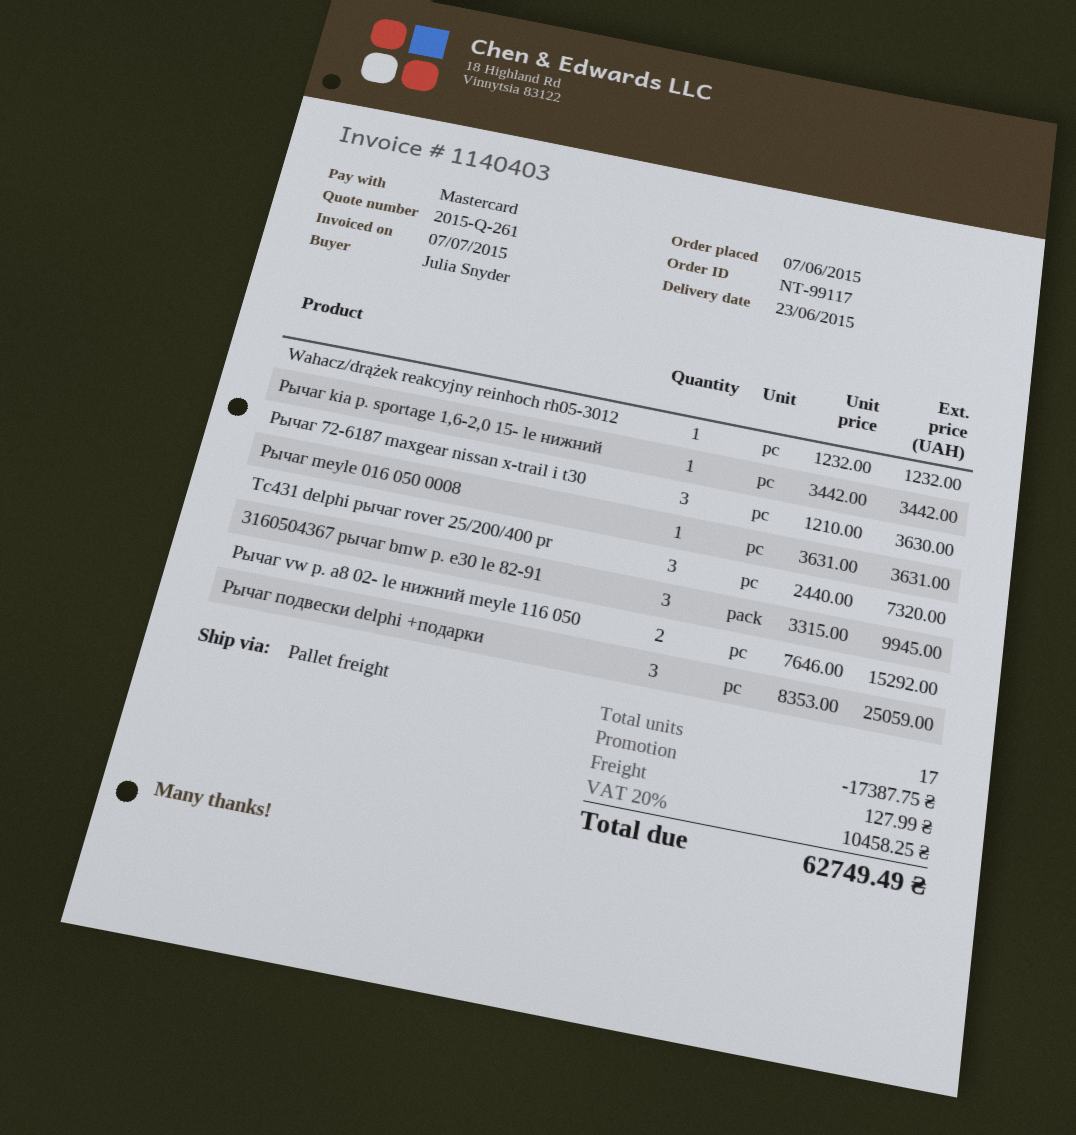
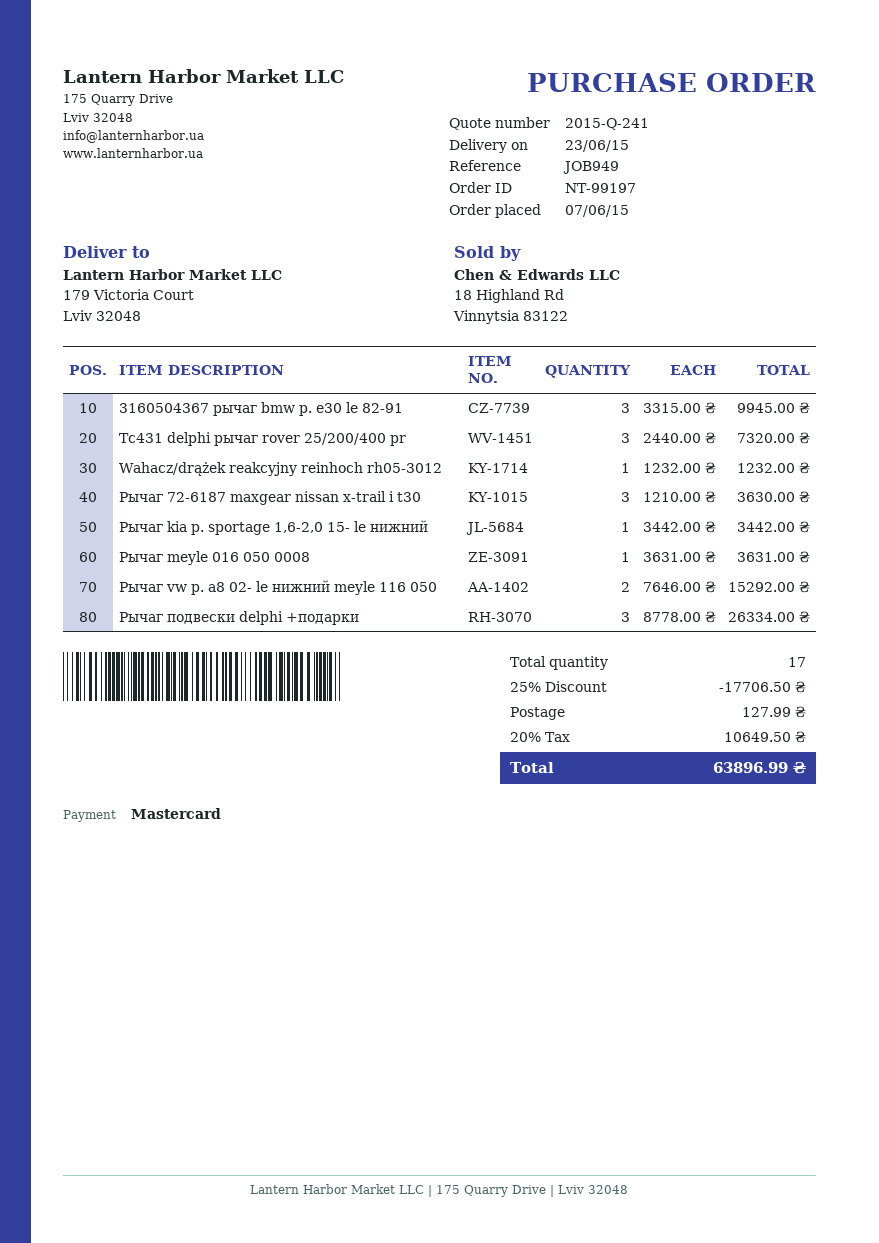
quote number: 2015-Q-261 -> 2015-Q-241
order number: NT-99117 -> NT-99197
Рычаг подвески delphi +подарки: 3 x 8353.00 = 25059.00 -> 3 x 8778.00 = 26334.00
discount: 17387.75 -> 17706.50
tax: 20% = 10458.25 -> 20% = 10649.50
total: 62749.49 -> 63896.99

